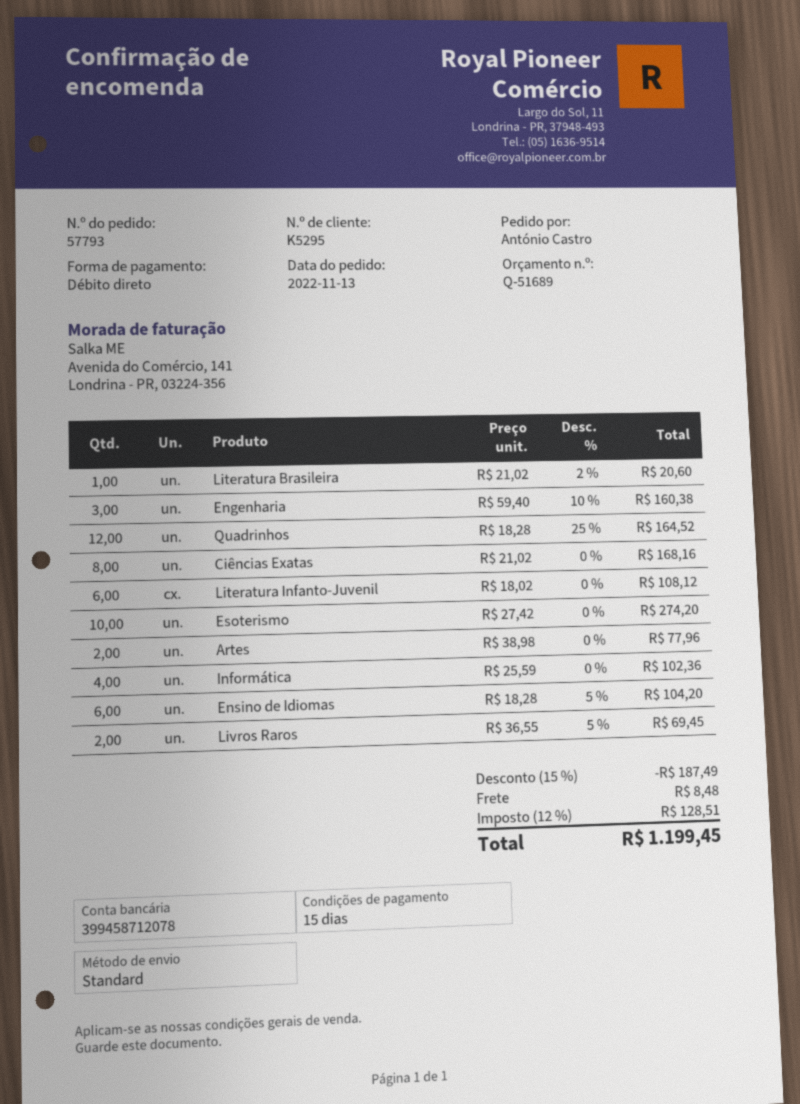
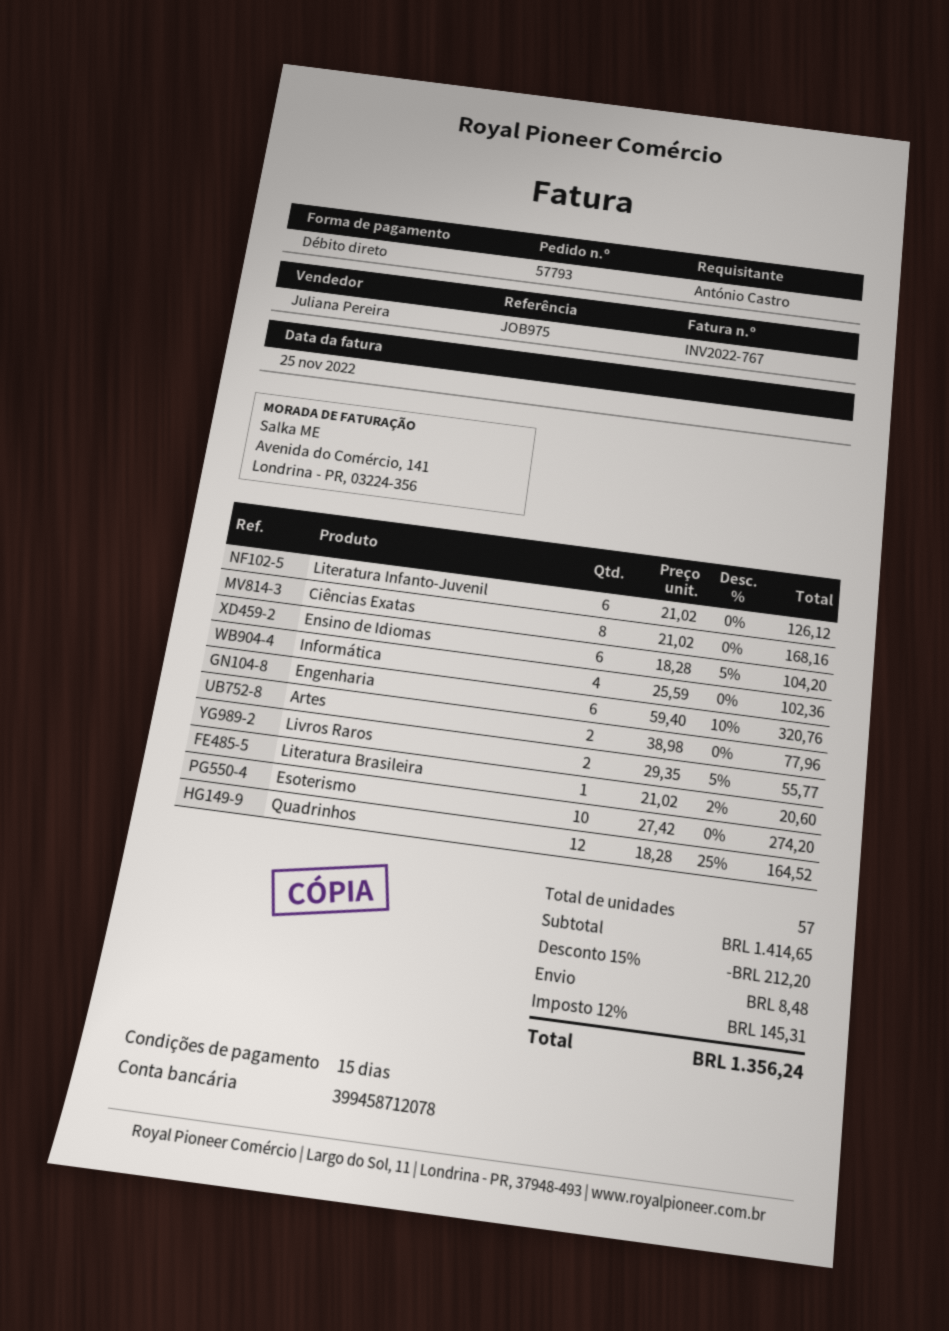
Engenharia: 3 x 59.40 - 10% = 160.38 -> 6 x 59.40 - 10% = 320.76
Literatura Infanto-Juvenil: 6 x 18.02 = 108.12 -> 6 x 21.02 = 126.12
Livros Raros: 2 x 36.55 - 5% = 69.45 -> 2 x 29.35 - 5% = 55.77
discount: 15% = 187.49 -> 15% = 212.20
tax: 12% = 128.51 -> 12% = 145.31
total: 1199.45 -> 1356.24

